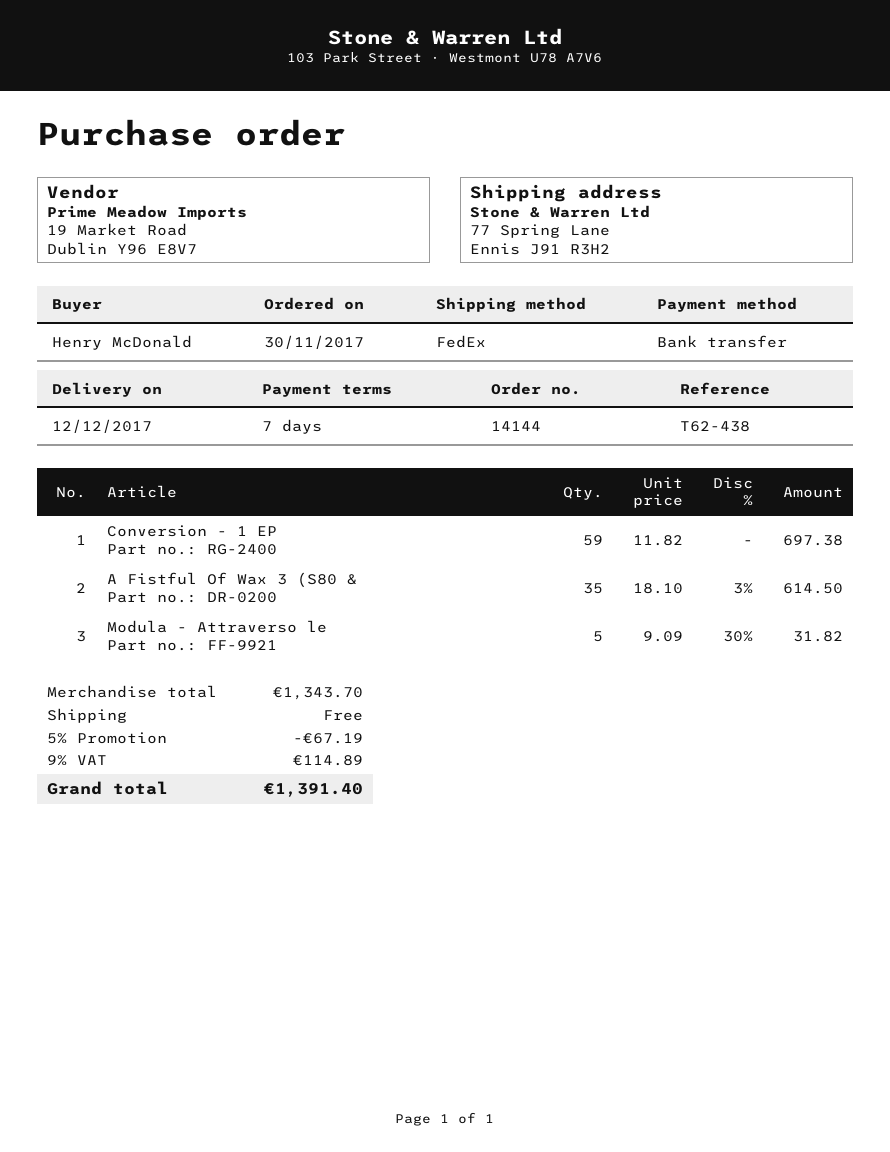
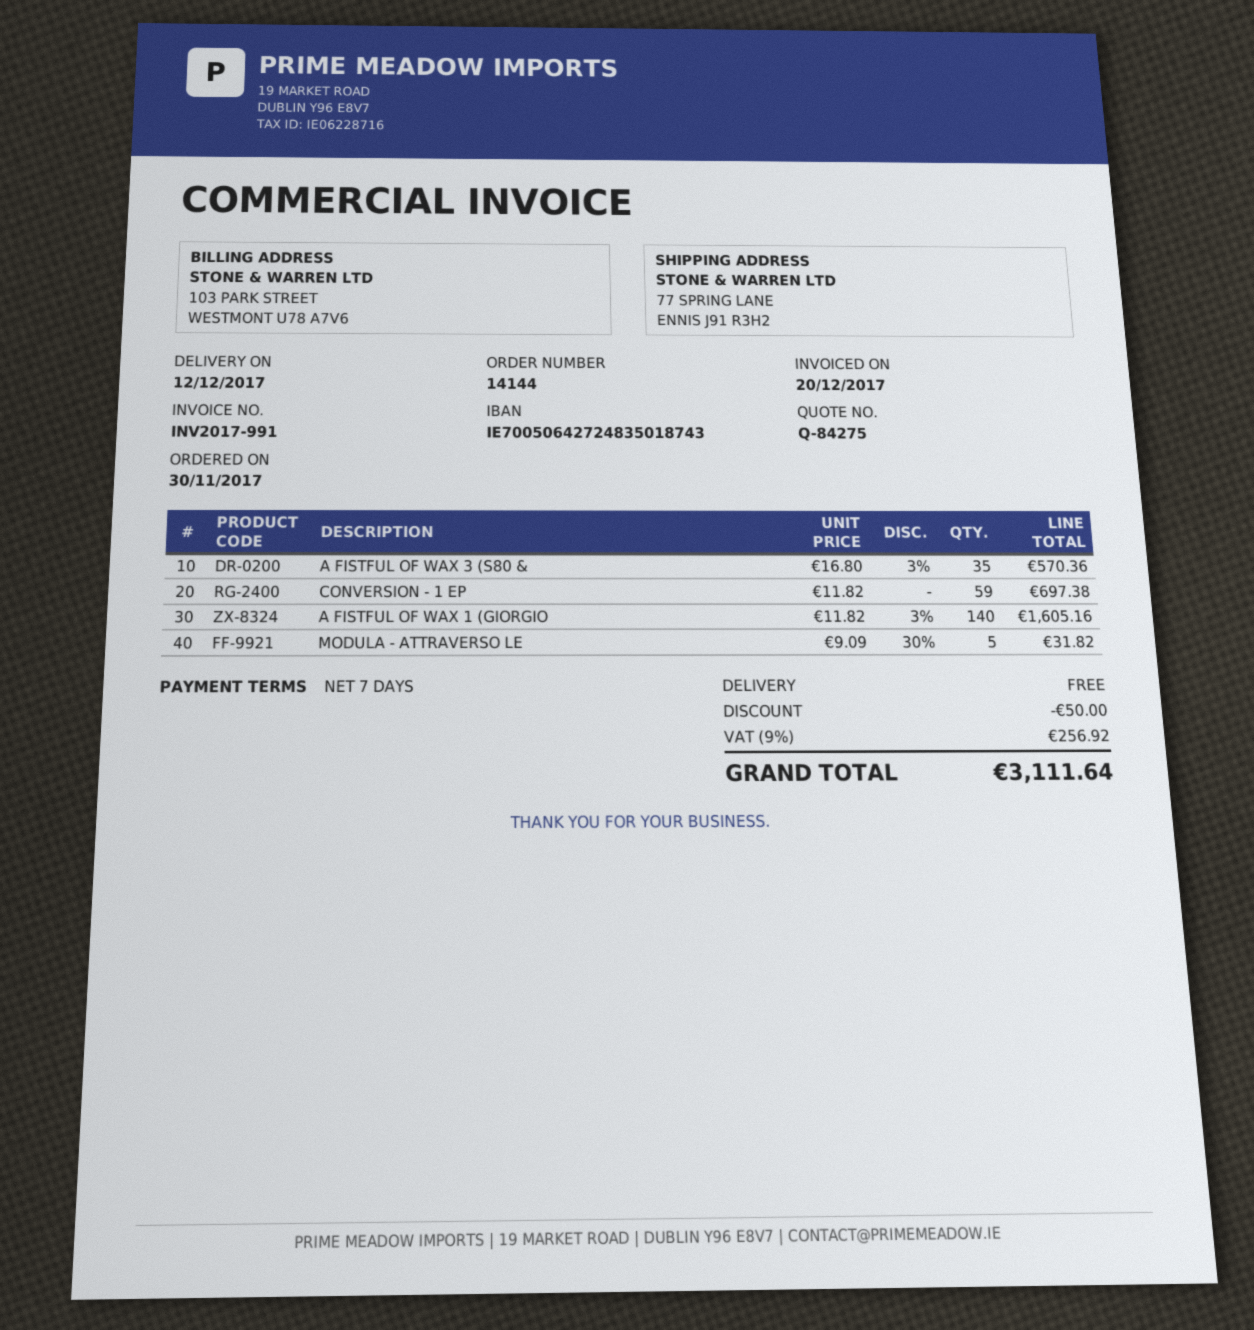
A Fistful Of Wax 3 (S80 &: 35 x 18.10 - 3% = 614.50 -> 35 x 16.80 - 3% = 570.36
A FISTFUL OF WAX 1 (GIORGIO: none -> 140 x 11.82 - 3% = 1605.16
discount: 67.19 -> 50.00
tax: 9% = 114.89 -> 9% = 256.92
total: 1391.40 -> 3111.64

